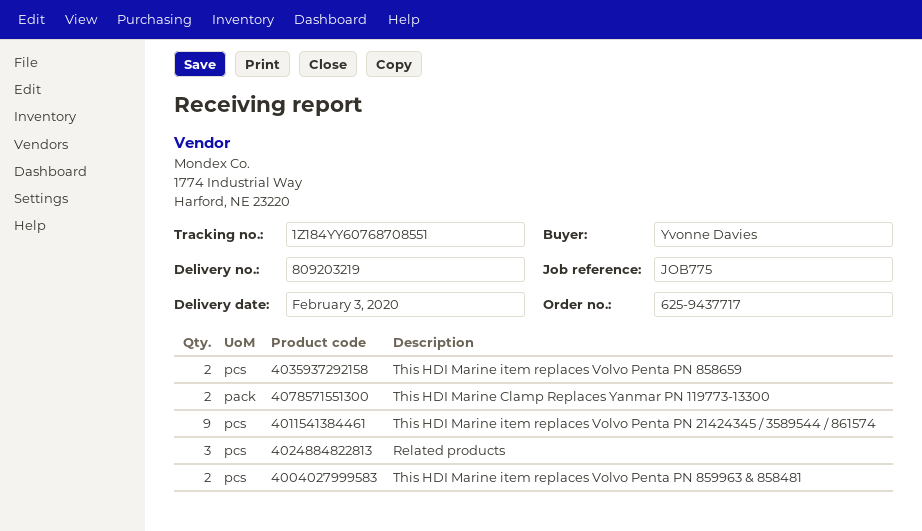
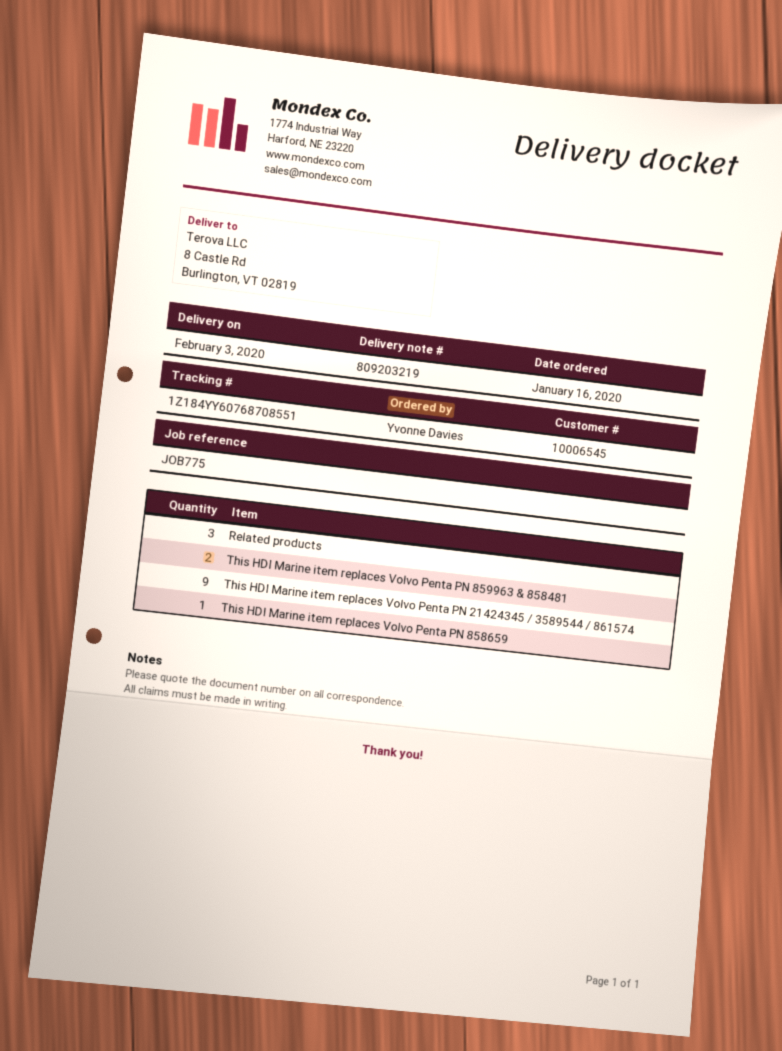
This HDI Marine item replaces Volvo Penta PN 858659: 2 -> 1
This HDI Marine Clamp Replaces Yanmar PN 119773-13300: 2 -> none

